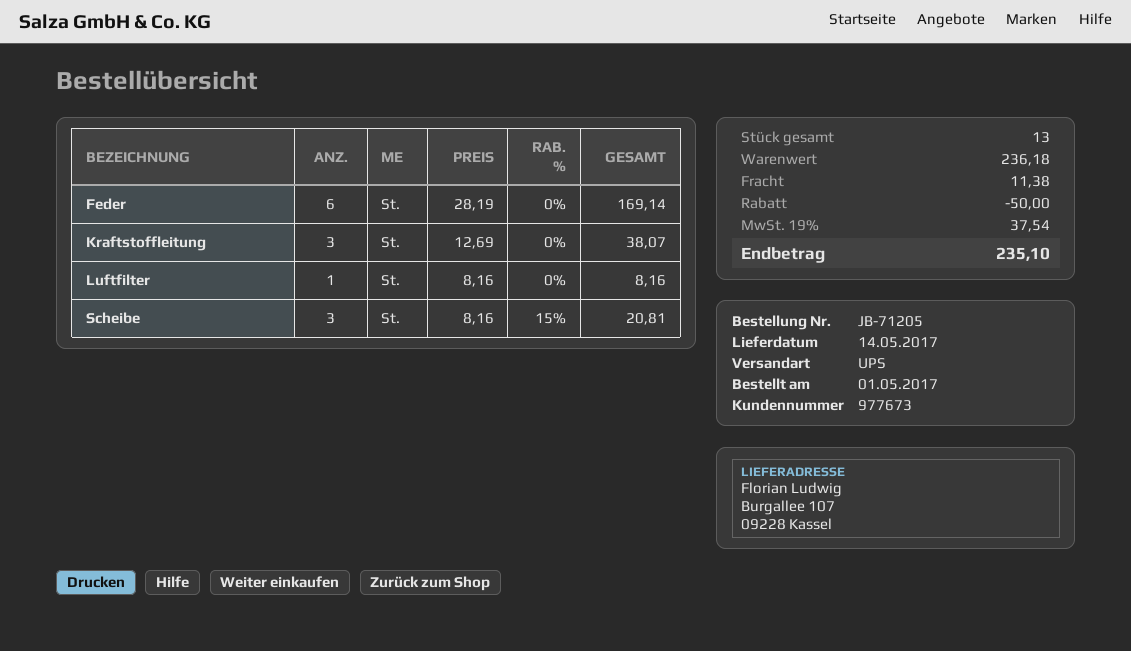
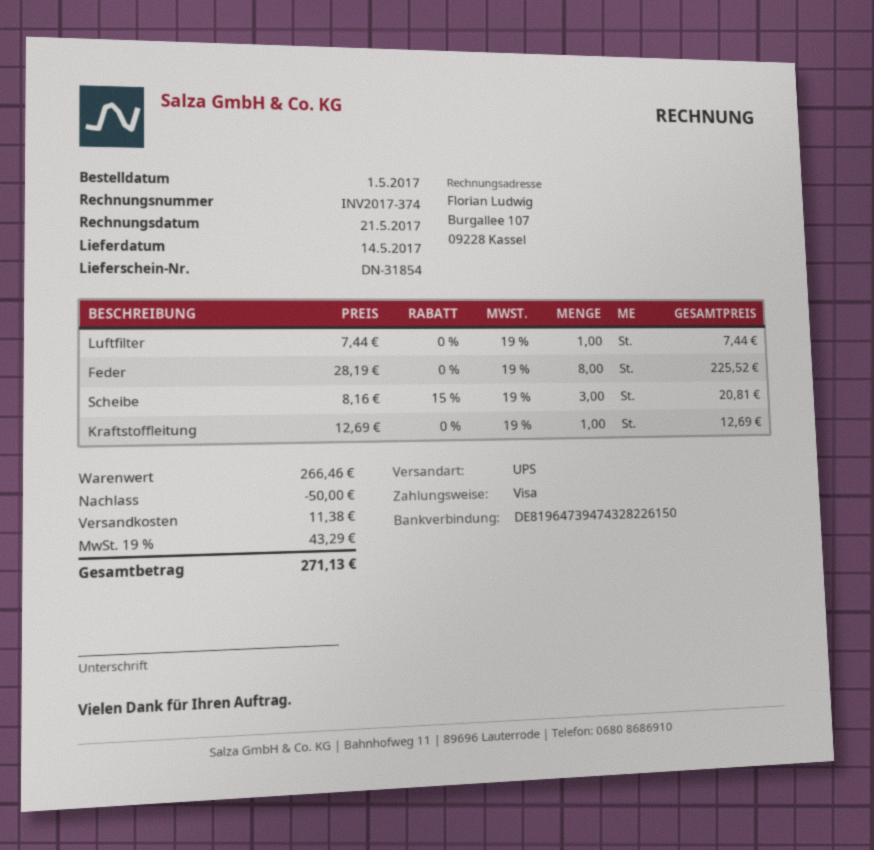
Feder: 6 x 28.19 = 169.14 -> 8 x 28.19 = 225.52
Kraftstoffleitung: 3 x 12.69 = 38.07 -> 1 x 12.69 = 12.69
Luftfilter: 1 x 8.16 = 8.16 -> 1 x 7.44 = 7.44
subtotal: 236.18 -> 266.46
tax: 19% = 37.54 -> 19% = 43.29
total: 235.10 -> 271.13

